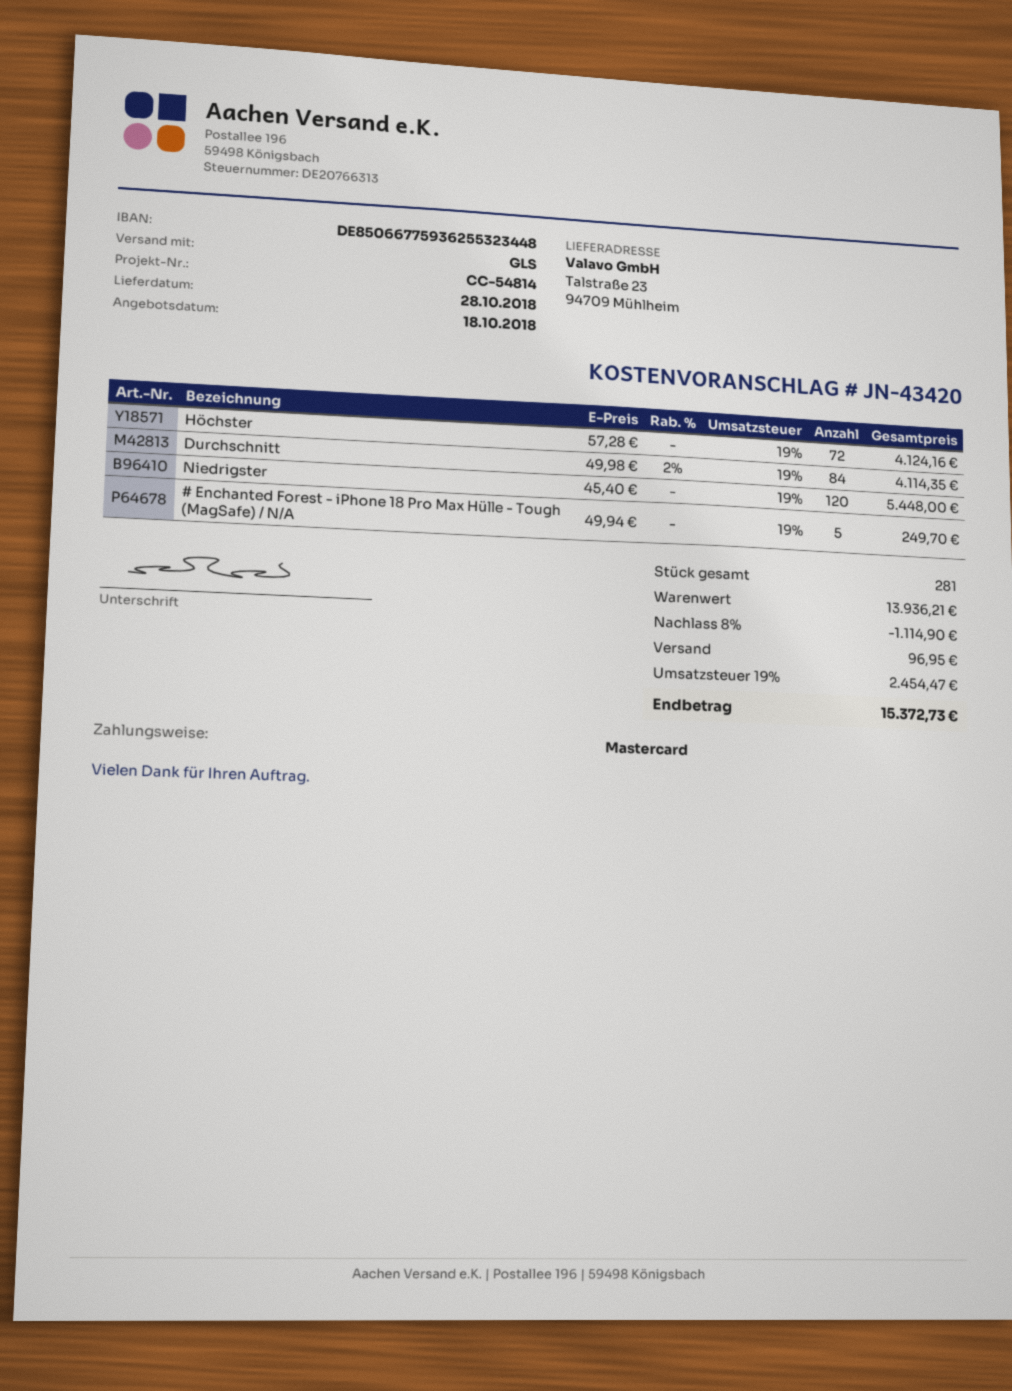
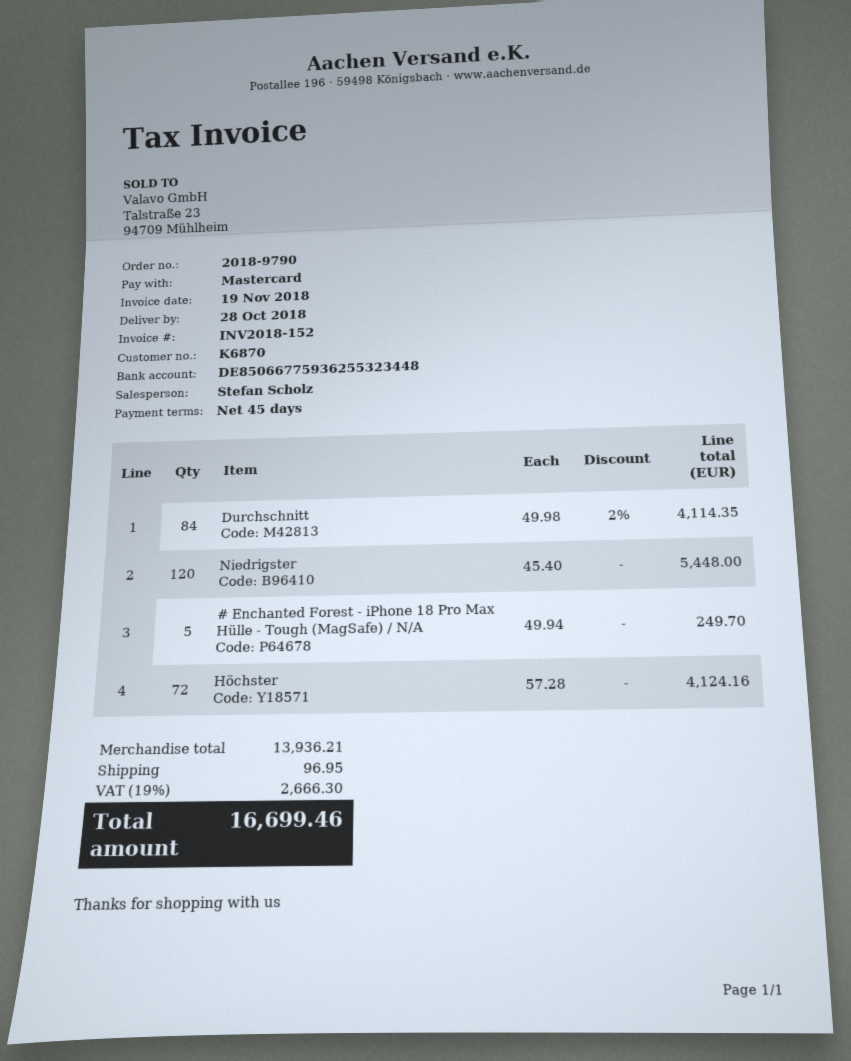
discount: 8% = 1114.90 -> none
tax: 19% = 2454.47 -> 19% = 2666.30
total: 15372.73 -> 16699.46

